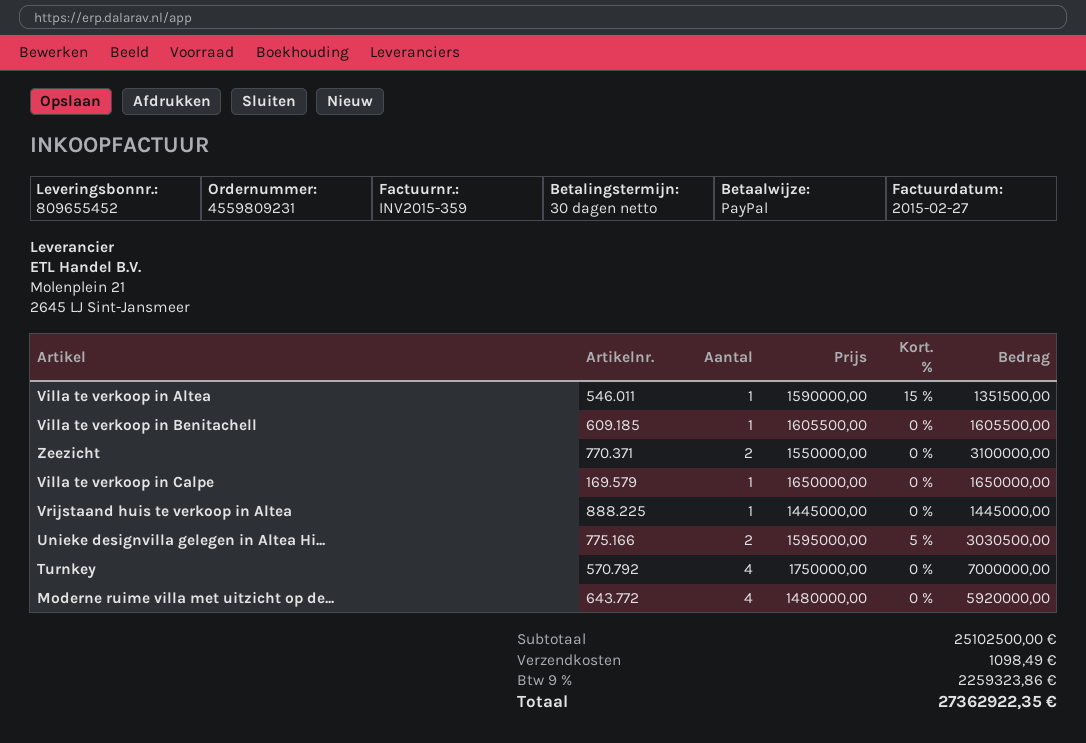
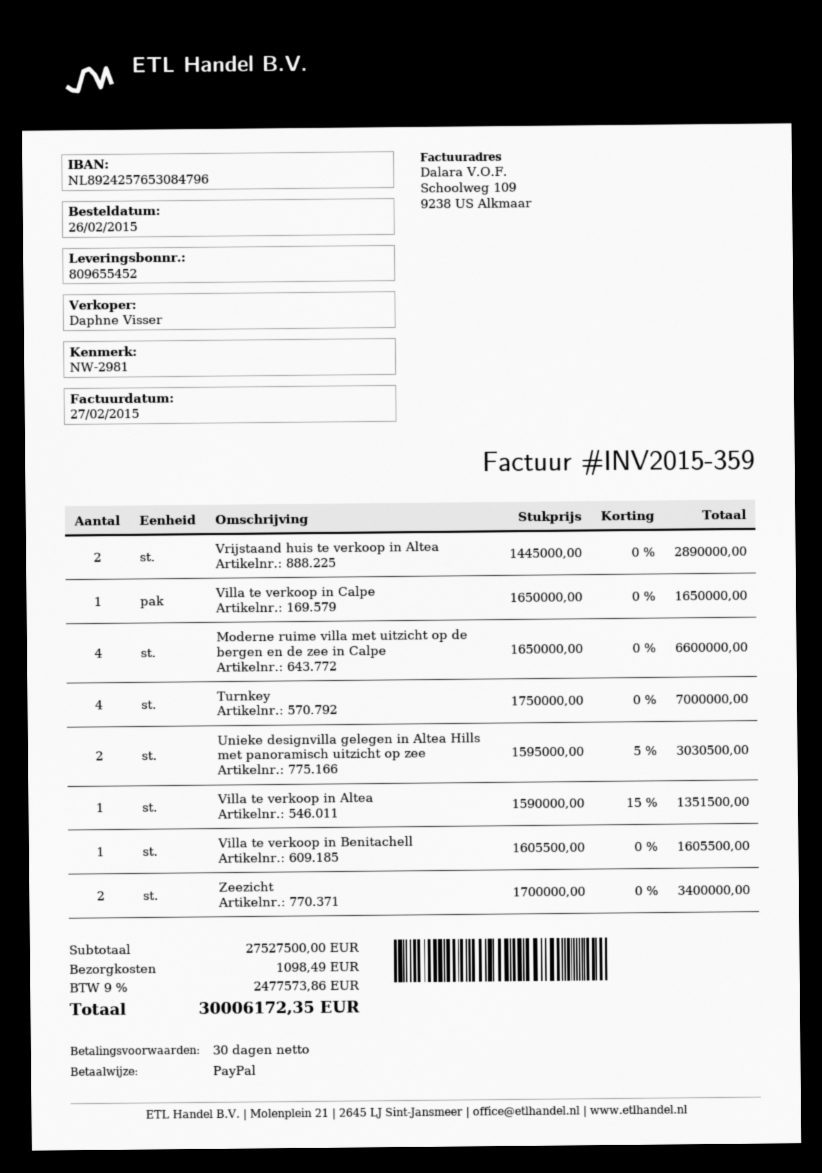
Zeezicht: 2 x 1550000.00 = 3100000.00 -> 2 x 1700000.00 = 3400000.00
Vrijstaand huis te verkoop in Altea: 1 x 1445000.00 = 1445000.00 -> 2 x 1445000.00 = 2890000.00
Moderne ruime villa met uitzicht op de...: 4 x 1480000.00 = 5920000.00 -> 4 x 1650000.00 = 6600000.00
subtotal: 25102500.00 -> 27527500.00
tax: 9% = 2259323.86 -> 9% = 2477573.86
total: 27362922.35 -> 30006172.35

